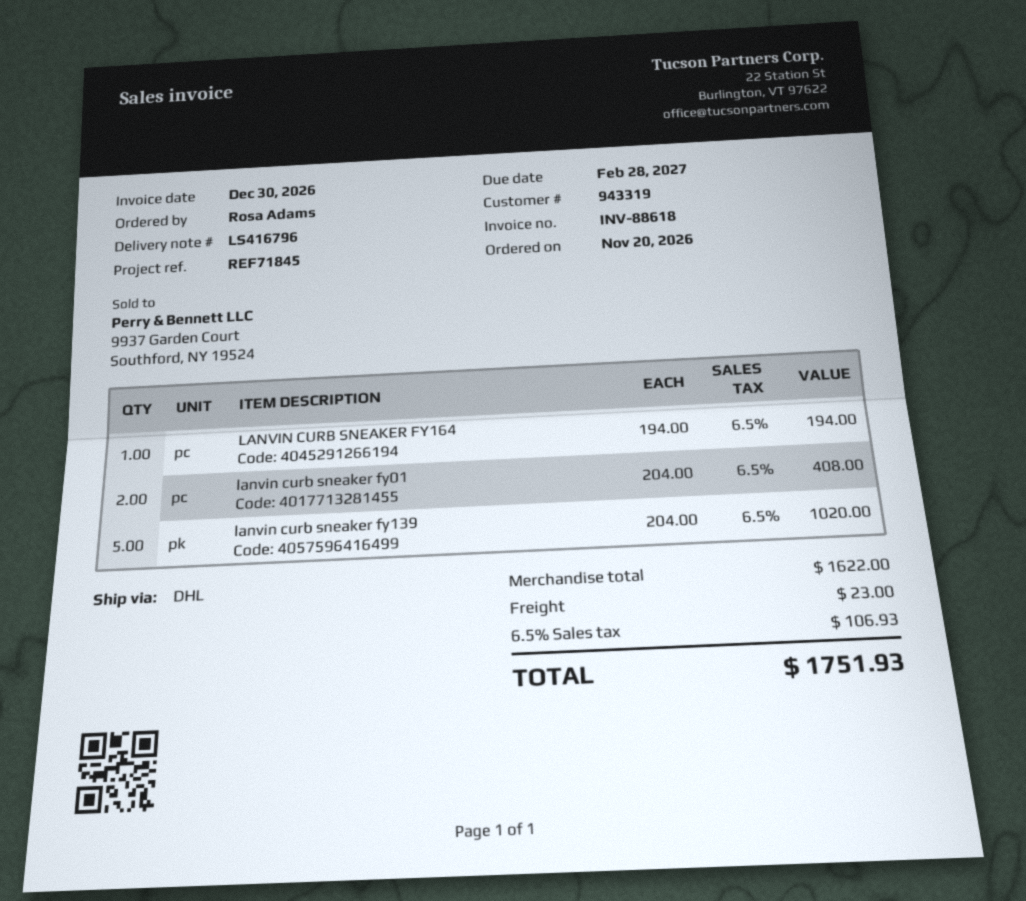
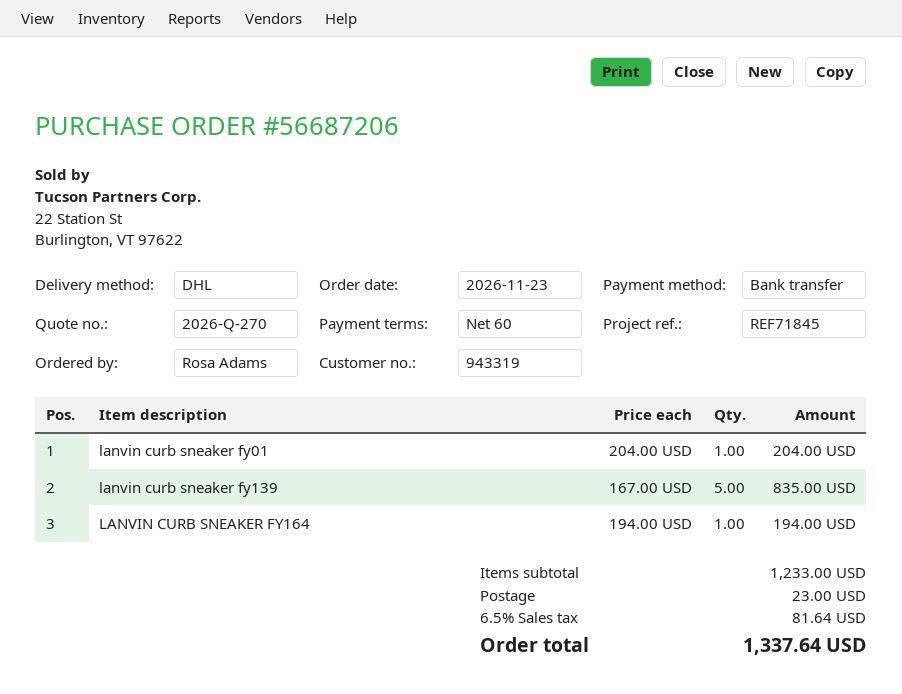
order date: 2026-11-20 -> 2026-11-23
lanvin curb sneaker fy01: 2 x 204.00 = 408.00 -> 1 x 204.00 = 204.00
lanvin curb sneaker fy139: 5 x 204.00 = 1020.00 -> 5 x 167.00 = 835.00
subtotal: 1622.00 -> 1233.00
tax: 6.5% = 106.93 -> 6.5% = 81.64
total: 1751.93 -> 1337.64

